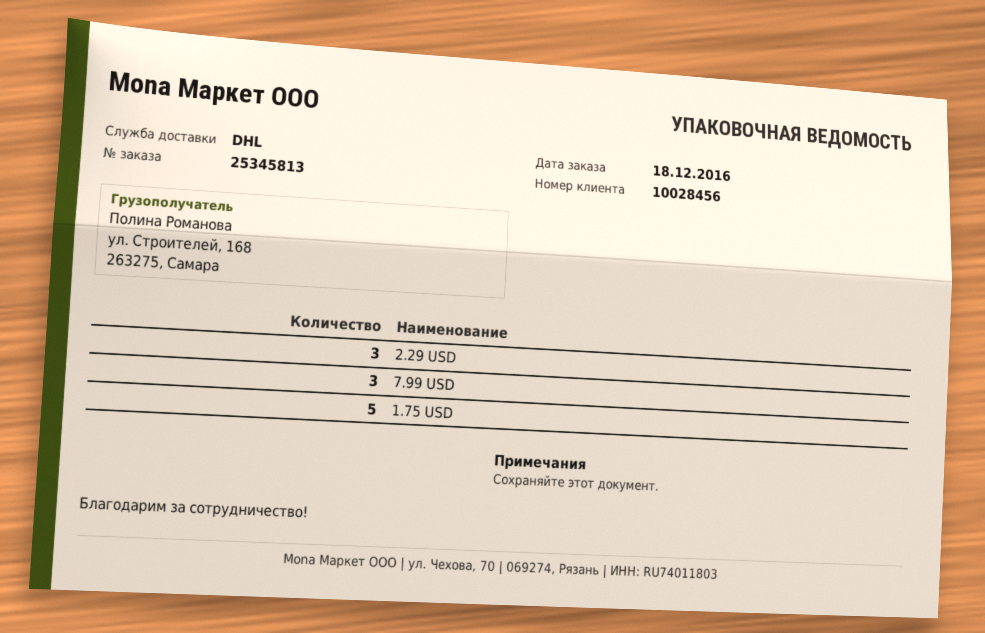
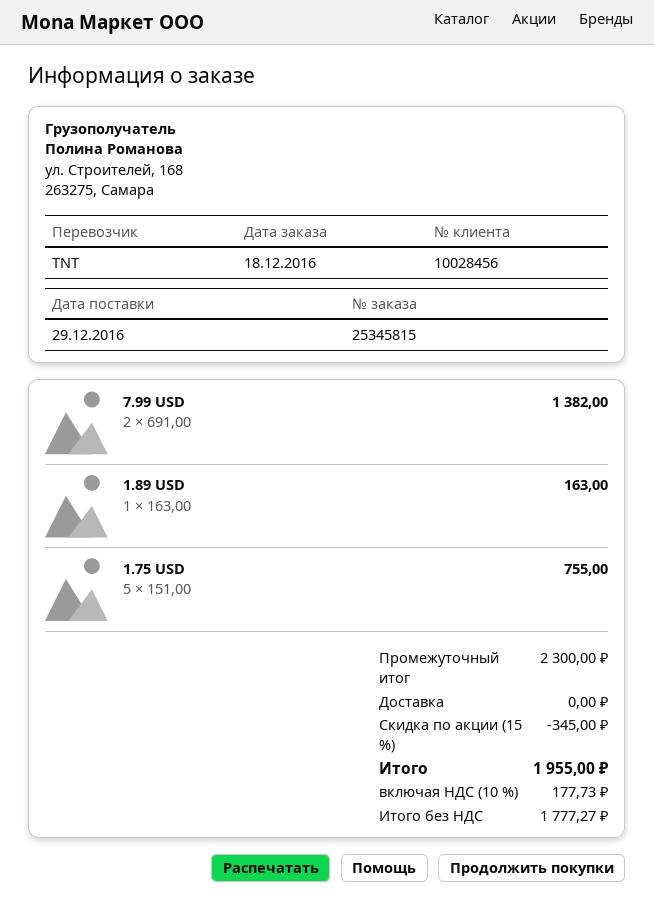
order number: 25345813 -> 25345815
shipping method: DHL -> TNT
2.29 USD: 3 -> none
7.99 USD: 3 -> 2
1.89 USD: none -> 1

